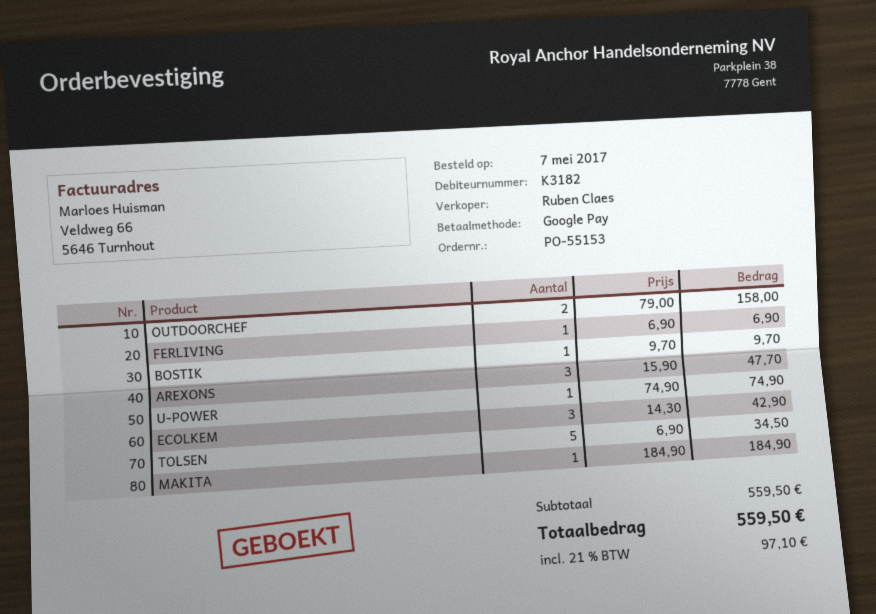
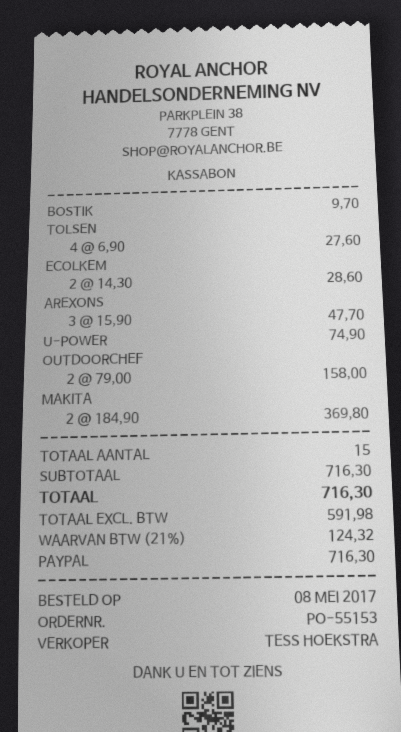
order date: 2017-05-07 -> 2017-05-08
sales rep: Ruben Claes -> TESS HOEKSTRA
payment method: Google Pay -> PayPal
FERLIVING: 1 x 6.90 = 6.90 -> none
ECOLKEM: 3 x 14.30 = 42.90 -> 2 x 14.30 = 28.60
TOLSEN: 5 x 6.90 = 34.50 -> 4 x 6.90 = 27.60
MAKITA: 1 x 184.90 = 184.90 -> 2 x 184.90 = 369.80
subtotal: 559.50 -> 716.30
tax: 21% = 97.10 -> 21% = 124.32
total: 559.50 -> 716.30

